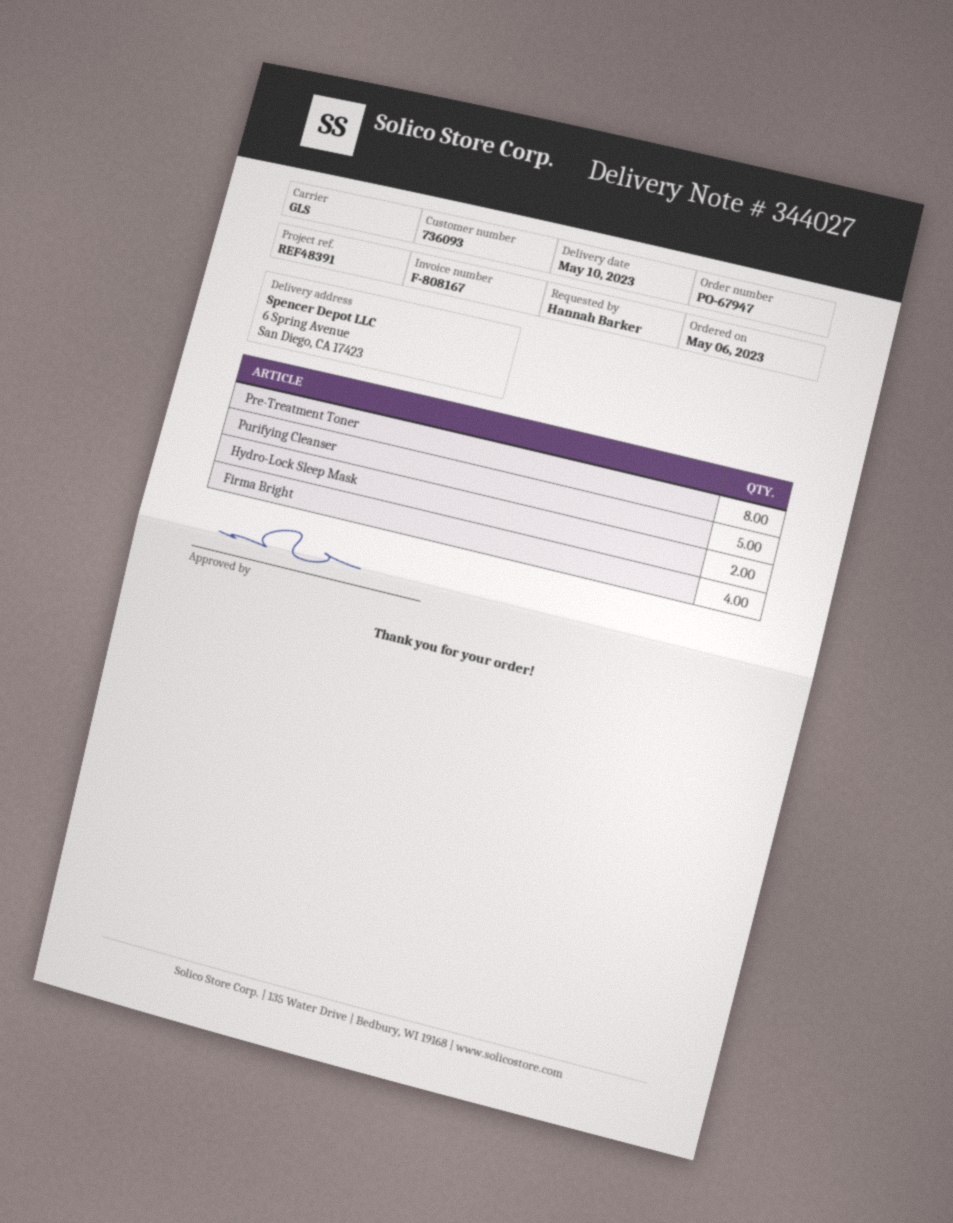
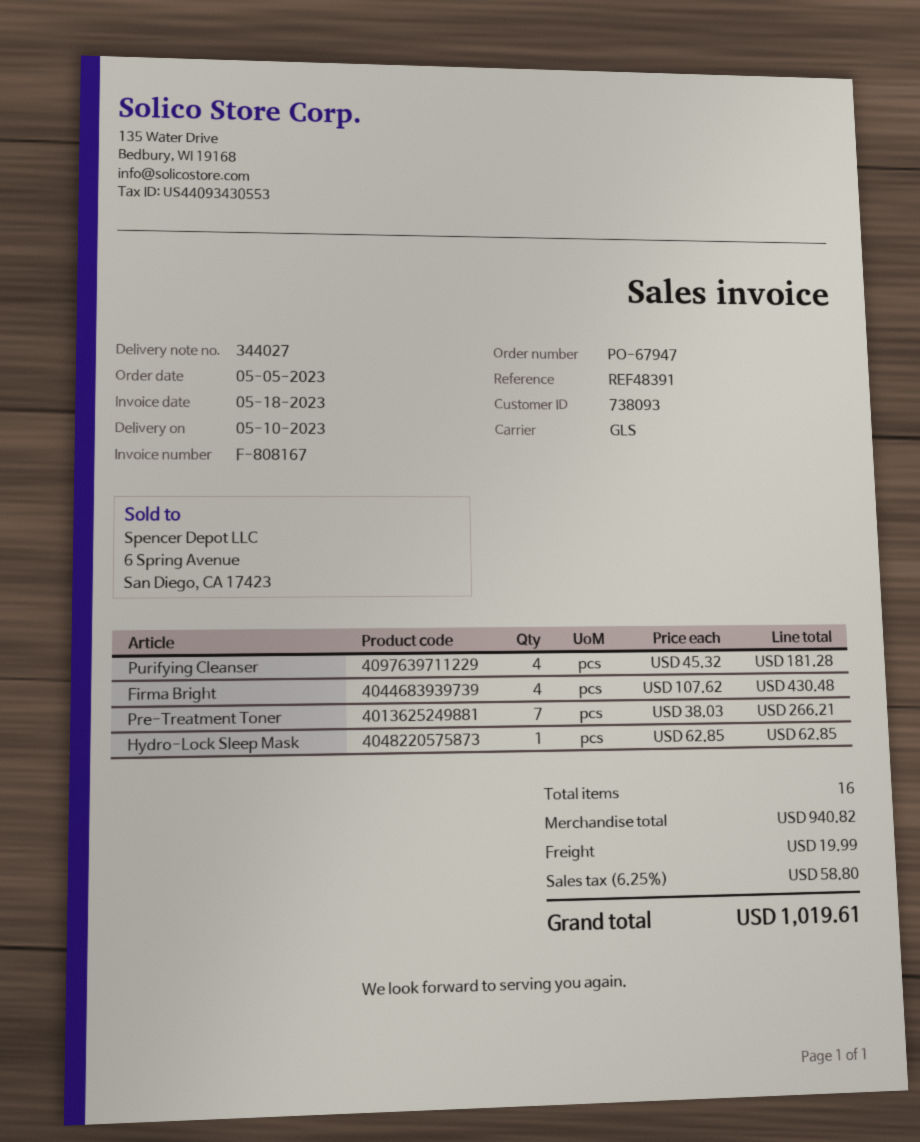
order date: 2023-05-06 -> 2023-05-05
customer number: 736093 -> 738093
Pre-Treatment Toner: 8 -> 7
Purifying Cleanser: 5 -> 4
Hydro-Lock Sleep Mask: 2 -> 1

